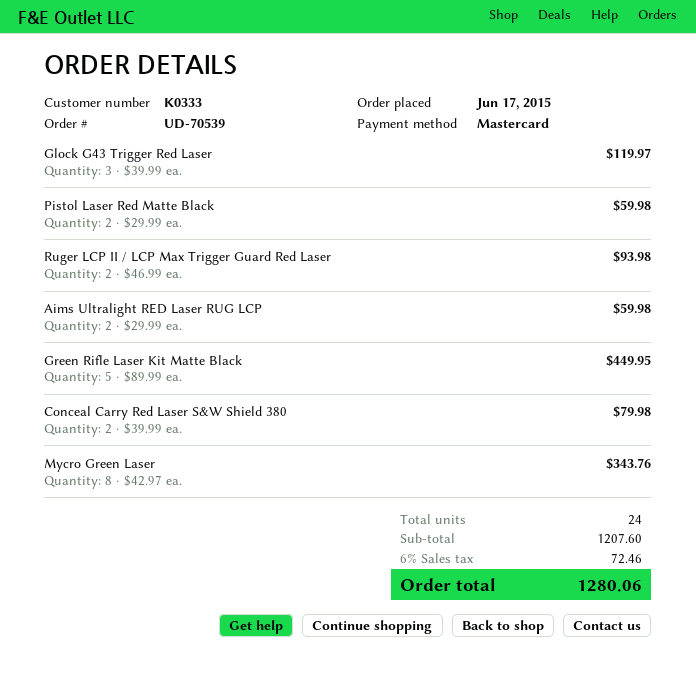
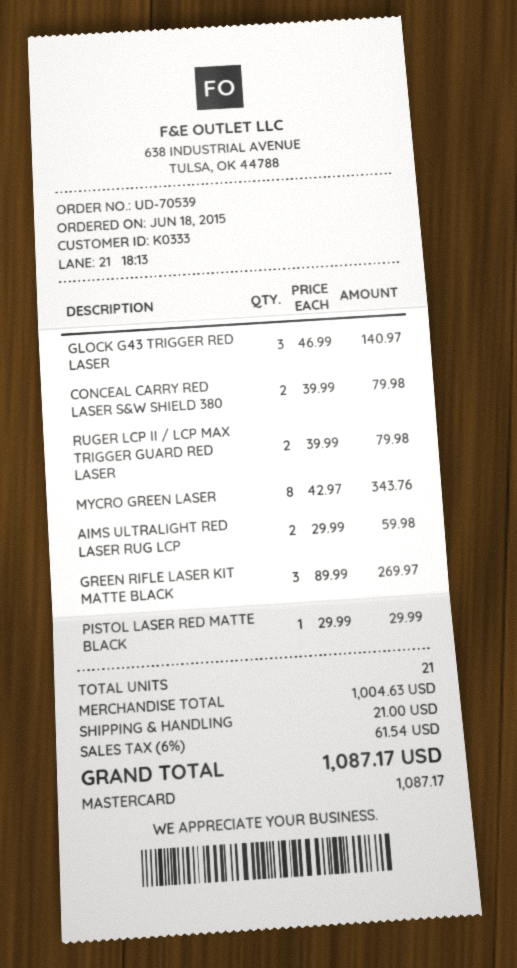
order date: 2015-06-17 -> 2015-06-18
Glock G43 Trigger Red Laser: 3 x 39.99 = 119.97 -> 3 x 46.99 = 140.97
Pistol Laser Red Matte Black: 2 x 29.99 = 59.98 -> 1 x 29.99 = 29.99
Ruger LCP II / LCP Max Trigger Guard Red Laser: 2 x 46.99 = 93.98 -> 2 x 39.99 = 79.98
Green Rifle Laser Kit Matte Black: 5 x 89.99 = 449.95 -> 3 x 89.99 = 269.97
total quantity: 24 -> 21
subtotal: 1207.60 -> 1004.63
shipping: none -> 21.00
tax: 6% = 72.46 -> 6% = 61.54
total: 1280.06 -> 1087.17

